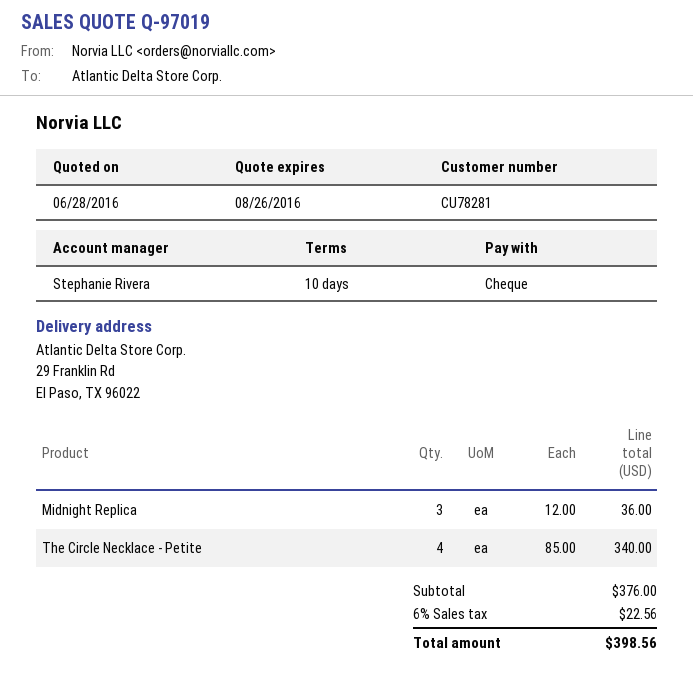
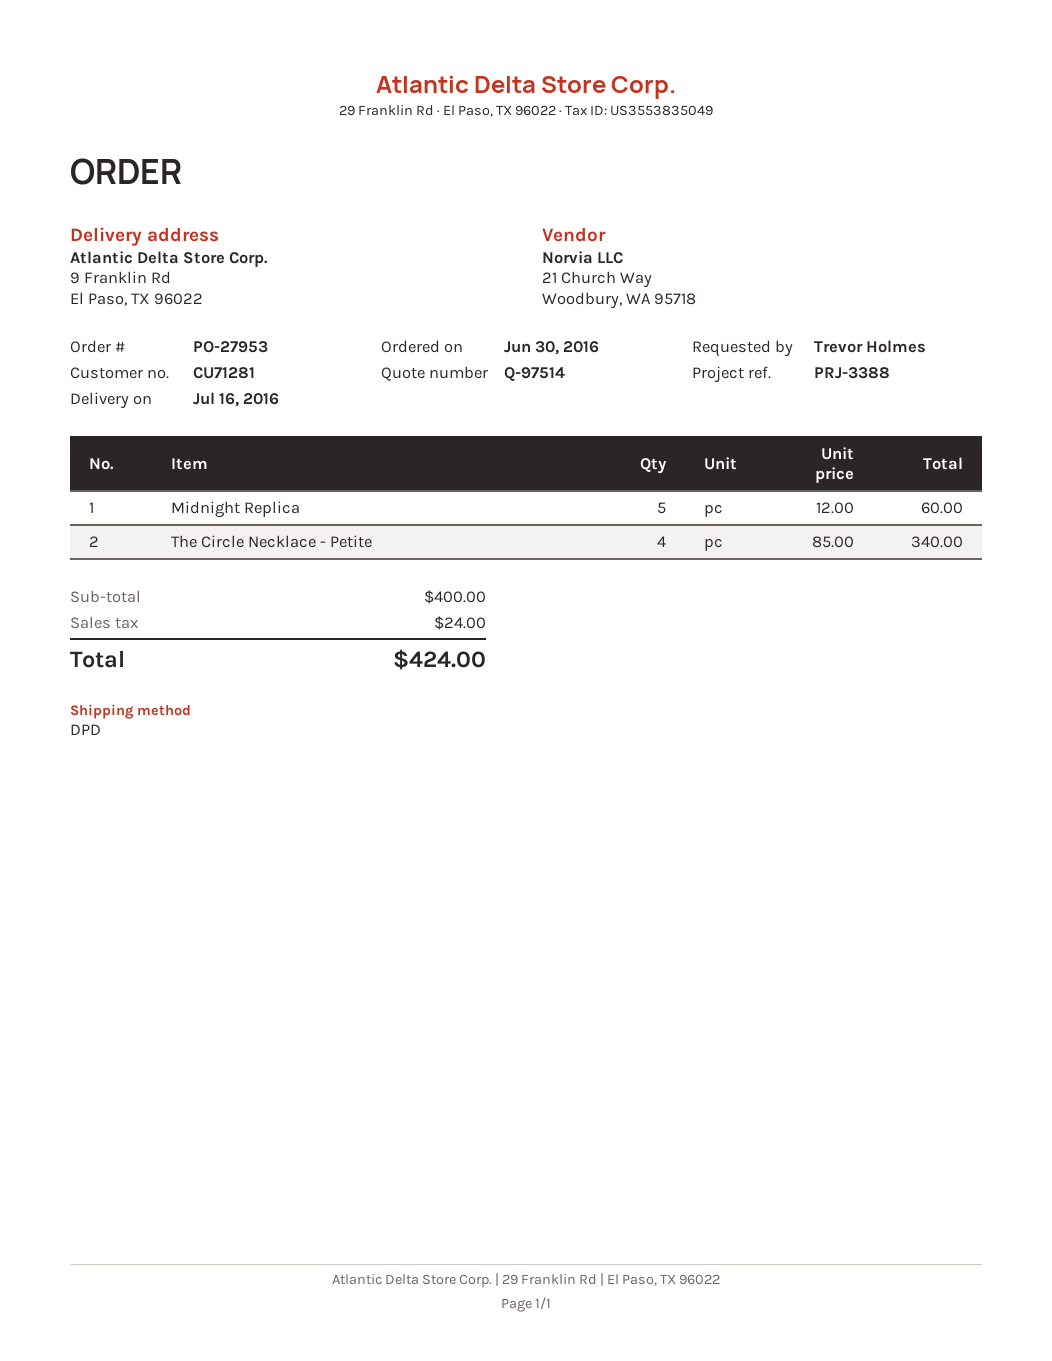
quote number: Q-97019 -> Q-97514
customer number: CU78281 -> CU71281
ship to: 29 Franklin Rd, El Paso, TX 96022 -> 9 Franklin Rd, El Paso, TX 96022
Midnight Replica: 3 x 12.00 = 36.00 -> 5 x 12.00 = 60.00
subtotal: 376.00 -> 400.00
tax: 22.56 -> 24.00
total: 398.56 -> 424.00

